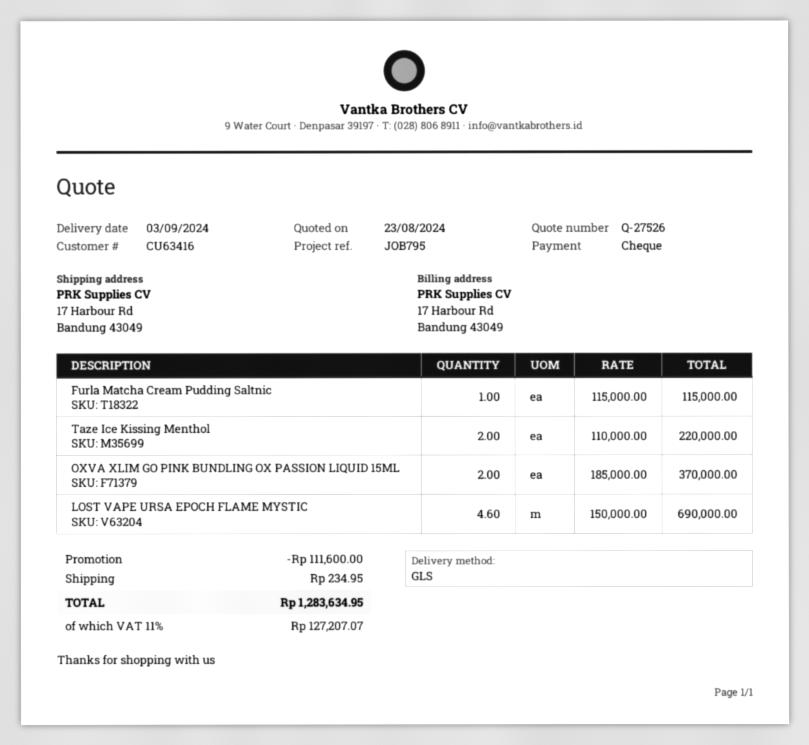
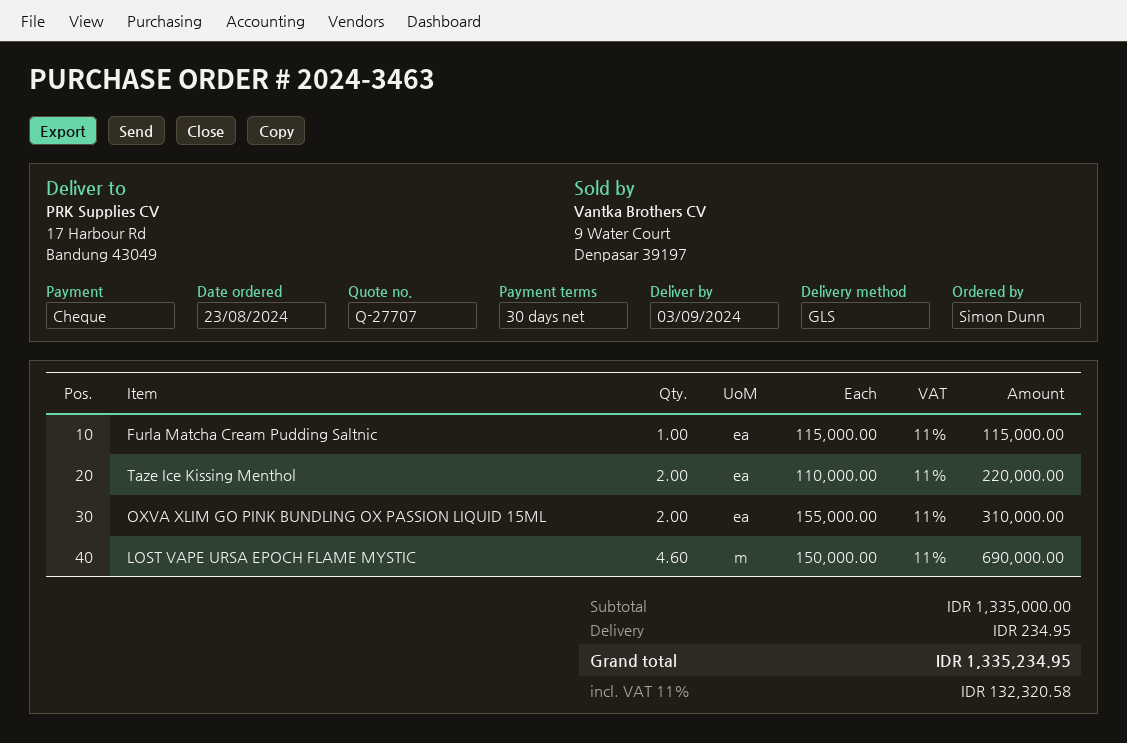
quote number: Q-27526 -> Q-27707
OXVA XLIM GO PINK BUNDLING OX PASSION LIQUID 15ML: 2 x 185000.00 = 370000.00 -> 2 x 155000.00 = 310000.00
discount: 111600.00 -> none
tax: 11% = 127207.07 -> 11% = 132320.58
total: 1283634.95 -> 1335234.95

